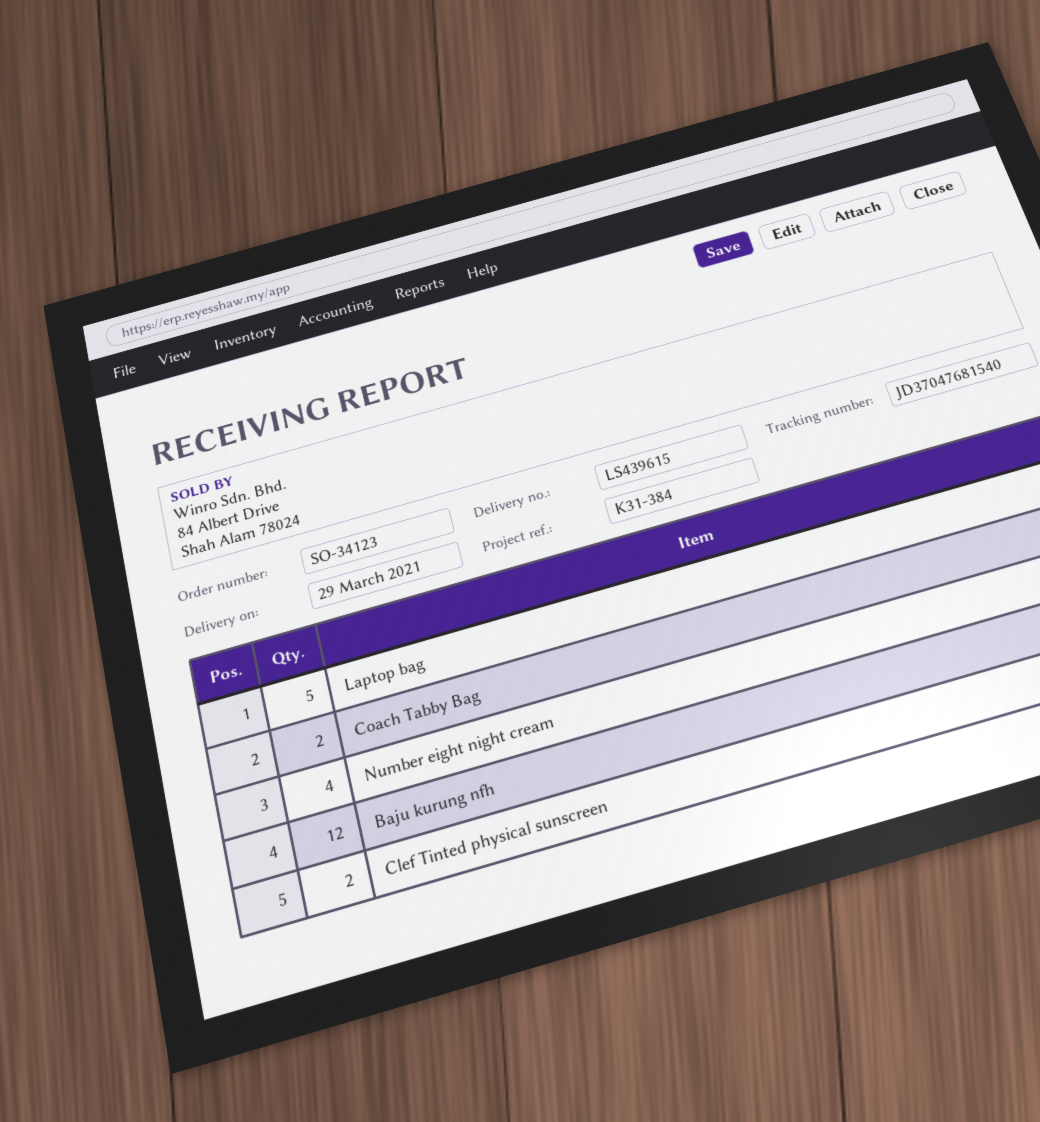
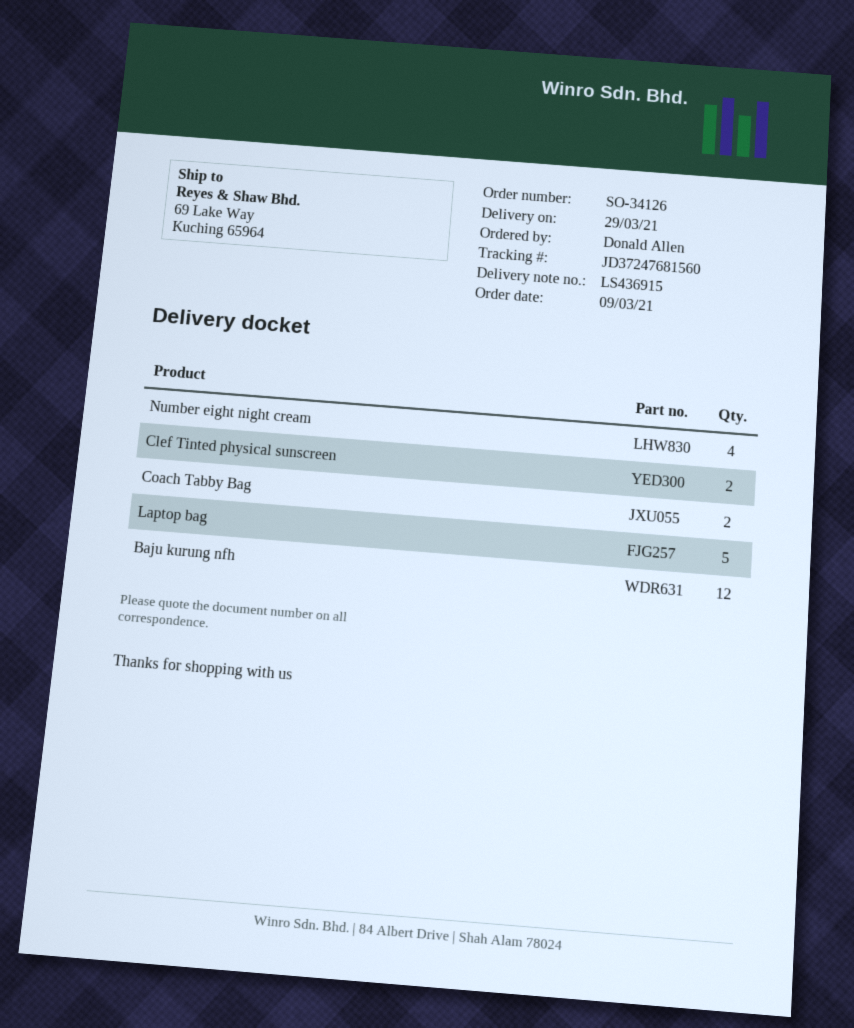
order number: SO-34123 -> SO-34126
delivery note number: LS439615 -> LS436915
tracking number: JD37047681540 -> JD37247681560

